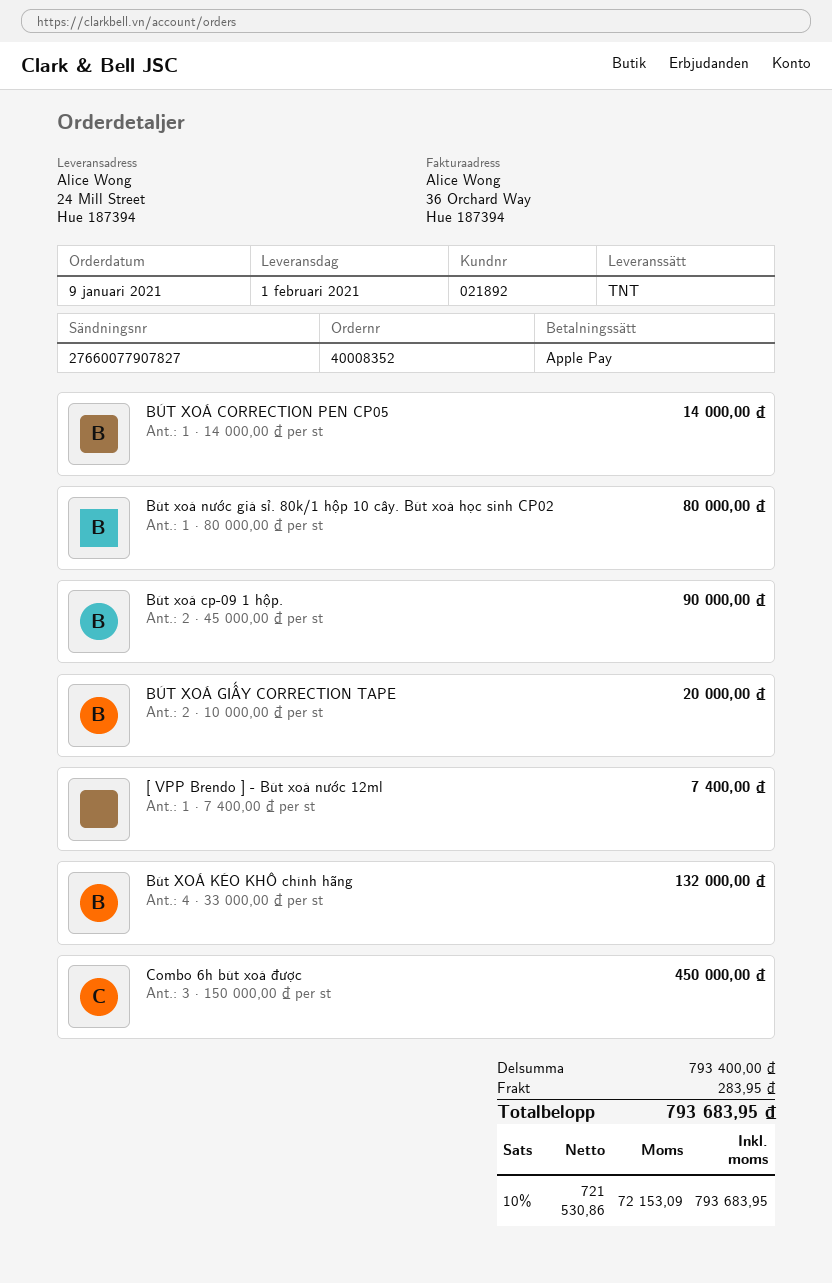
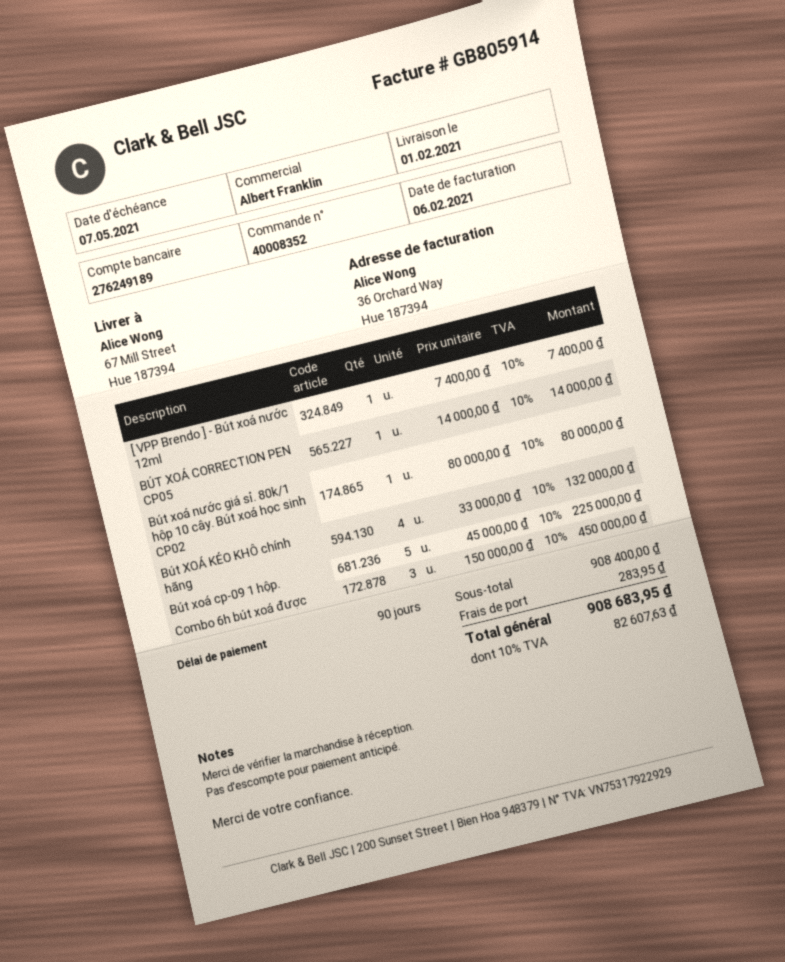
ship to: 24 Mill Street, Hue 187394 -> 67 Mill Street, Hue 187394
Bút xoá cp-09 1 hộp.: 2 x 45000.00 = 90000.00 -> 5 x 45000.00 = 225000.00
BÚT XOÁ GIẤY CORRECTION TAPE: 2 x 10000.00 = 20000.00 -> none
subtotal: 793400.00 -> 908400.00
tax: 10% = 72153.09 -> 10% = 82607.63
total: 793683.95 -> 908683.95

